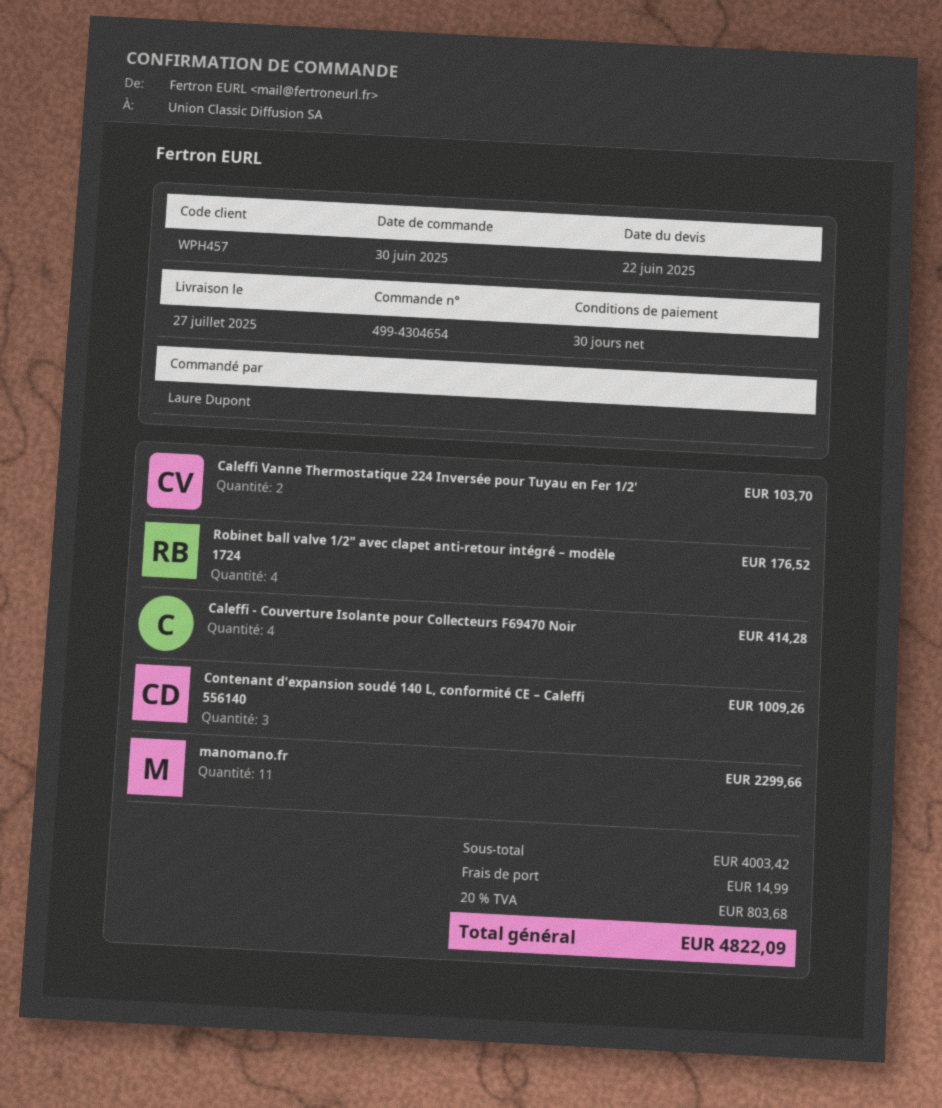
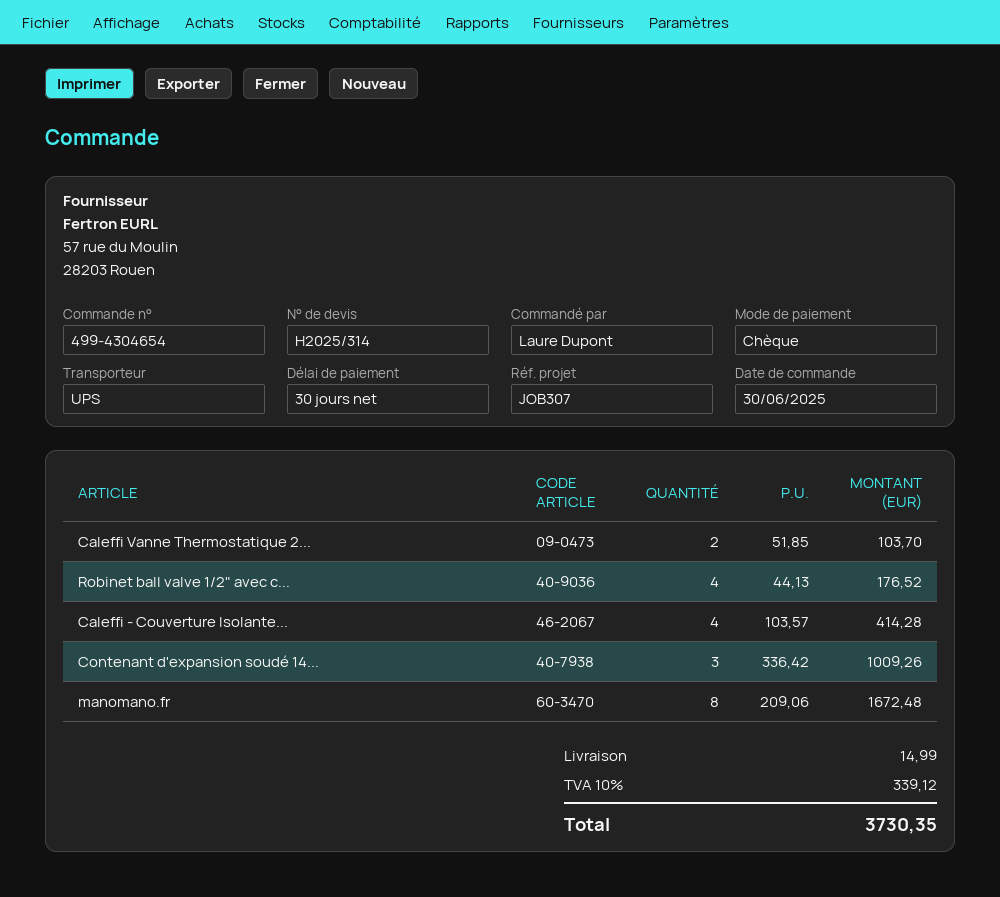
manomano.fr: 11 for 2299.66 -> 8 for 1672.48
tax: 20% = 803.68 -> 10% = 339.12
total: 4822.09 -> 3730.35

